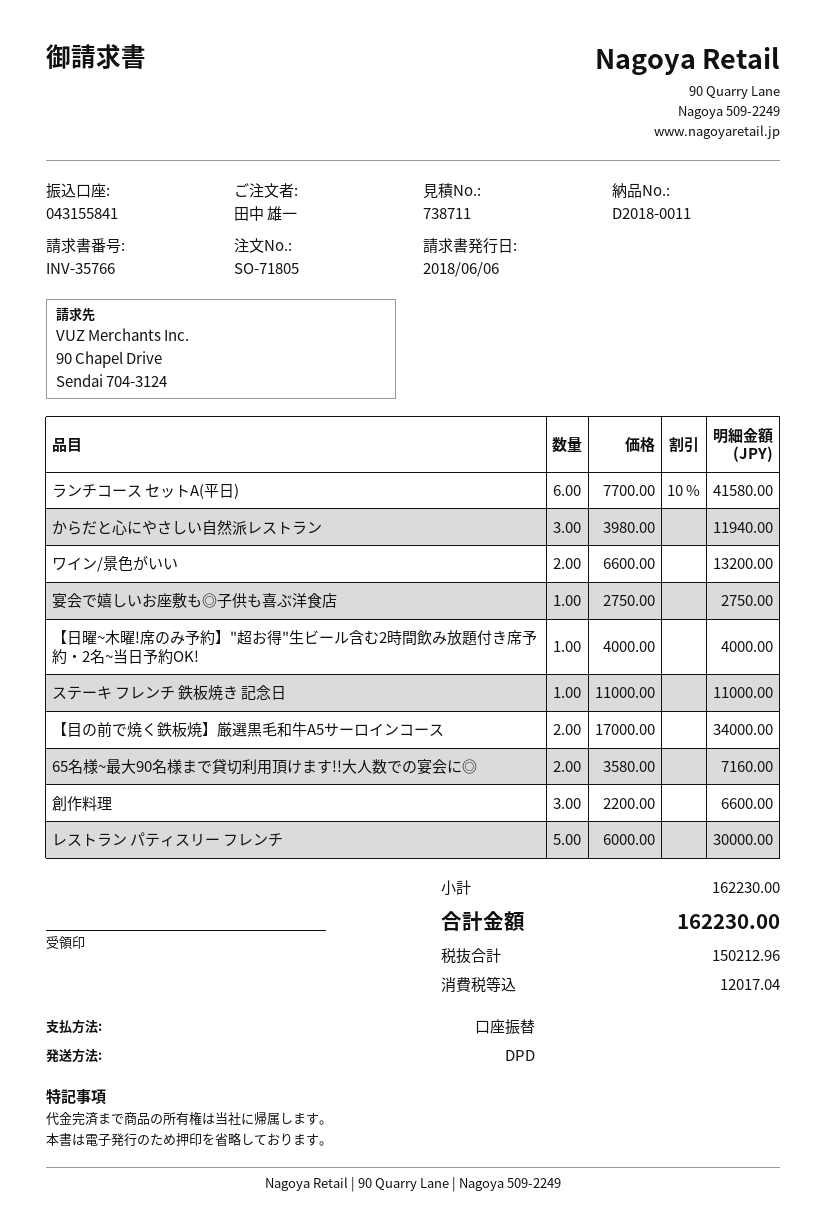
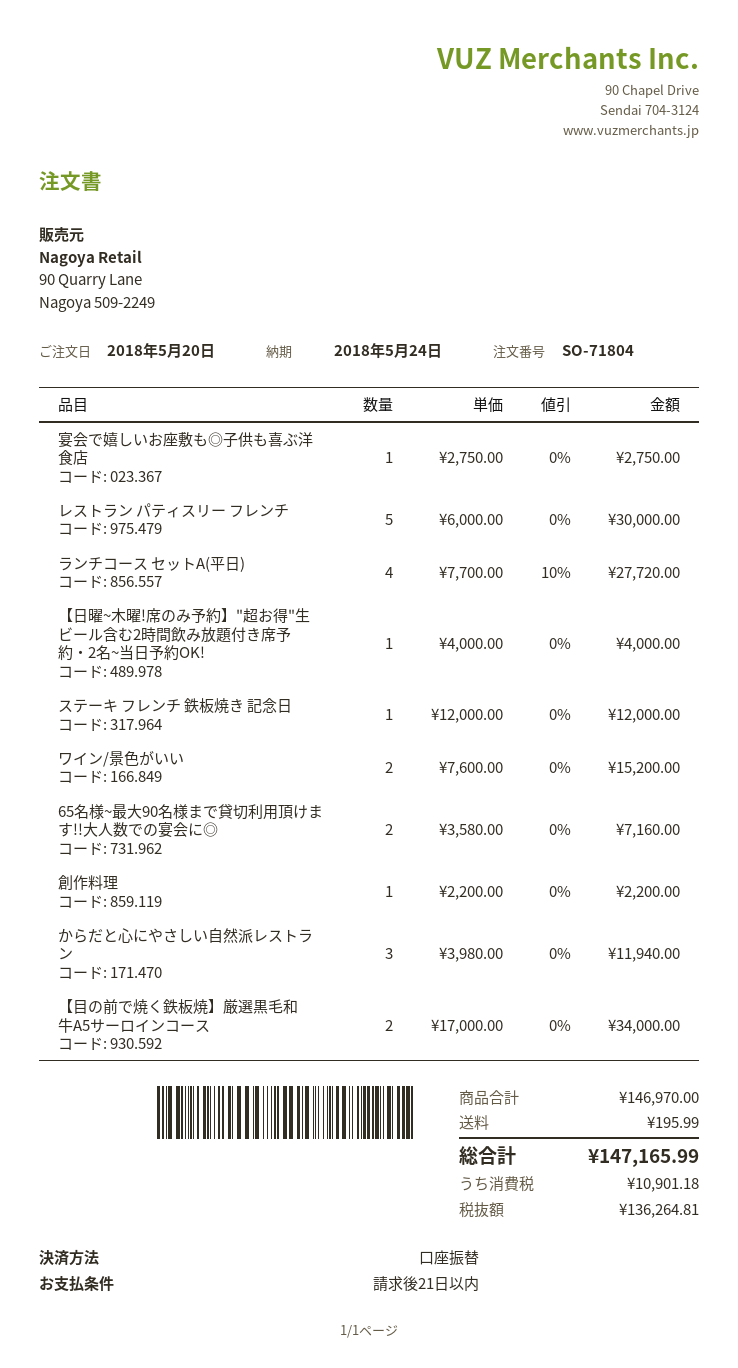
order number: SO-71805 -> SO-71804
ランチコース セットA(平日): 6 x 7700.00 - 10% = 41580.00 -> 4 x 7700.00 - 10% = 27720.00
ワイン/景色がいい: 2 x 6600.00 = 13200.00 -> 2 x 7600.00 = 15200.00
ステーキ フレンチ 鉄板焼き 記念日: 1 x 11000.00 = 11000.00 -> 1 x 12000.00 = 12000.00
創作料理: 3 x 2200.00 = 6600.00 -> 1 x 2200.00 = 2200.00
subtotal: 162230.00 -> 146970.00
shipping: none -> 195.99
net: 150212.96 -> 136264.81
tax: 12017.04 -> 10901.18
total: 162230.00 -> 147165.99

